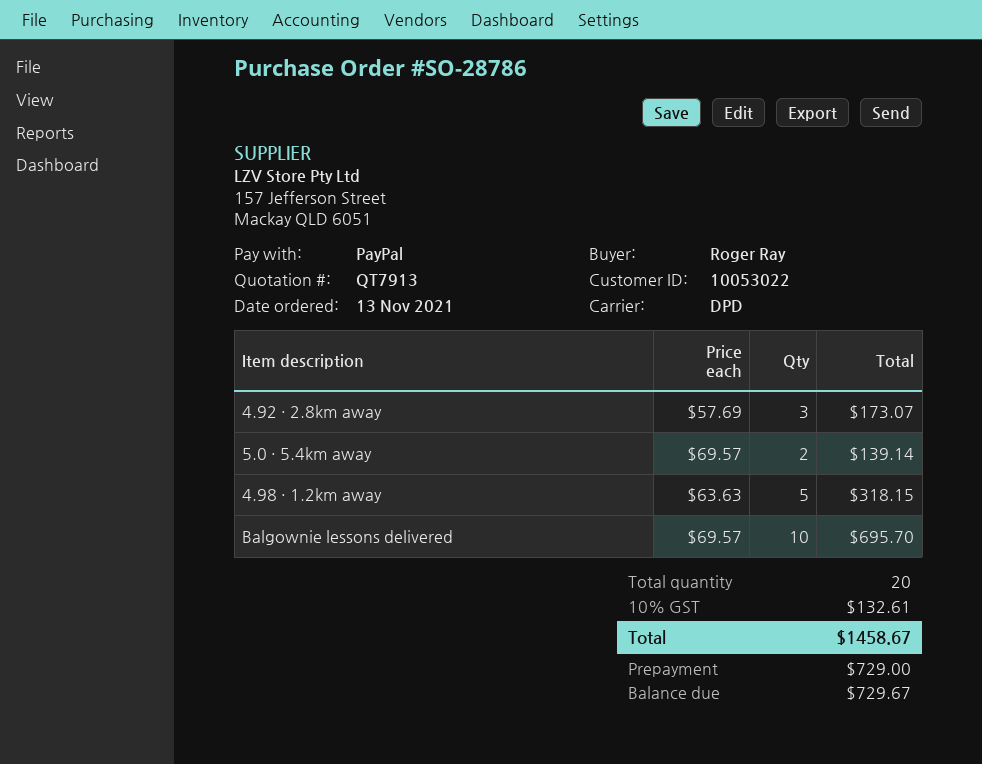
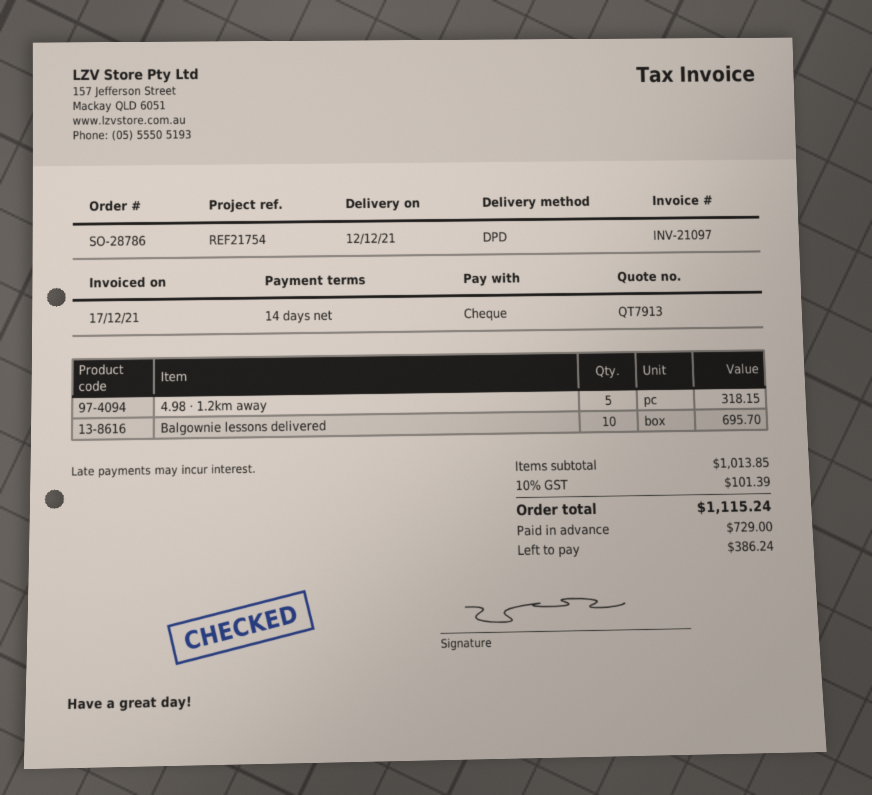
payment method: PayPal -> cheque
4.92 · 2.8km away: 3 for 173.07 -> none
5.0 · 5.4km away: 2 for 139.14 -> none
tax: 10% = 132.61 -> 10% = 101.39
total: 1458.67 -> 1115.24
balance: 729.67 -> 386.24

